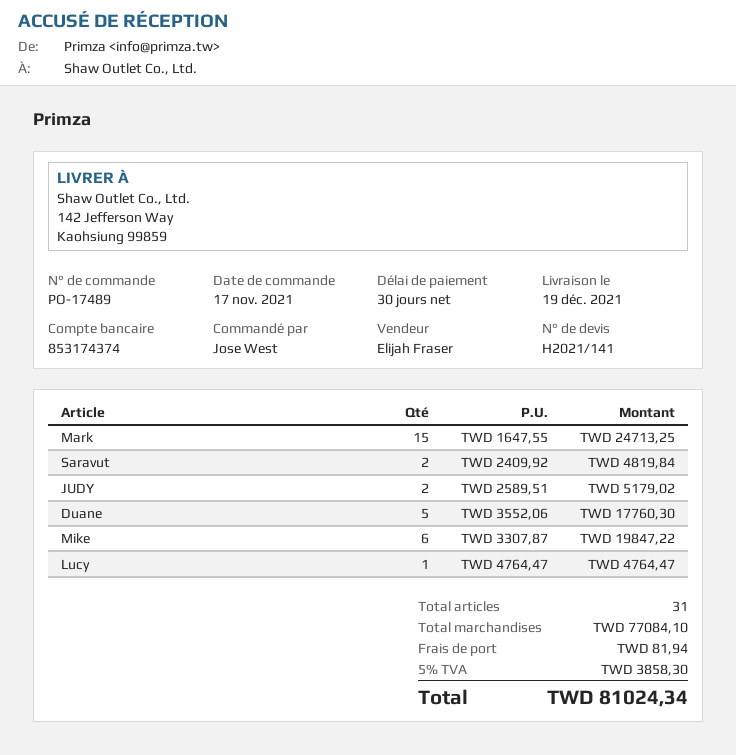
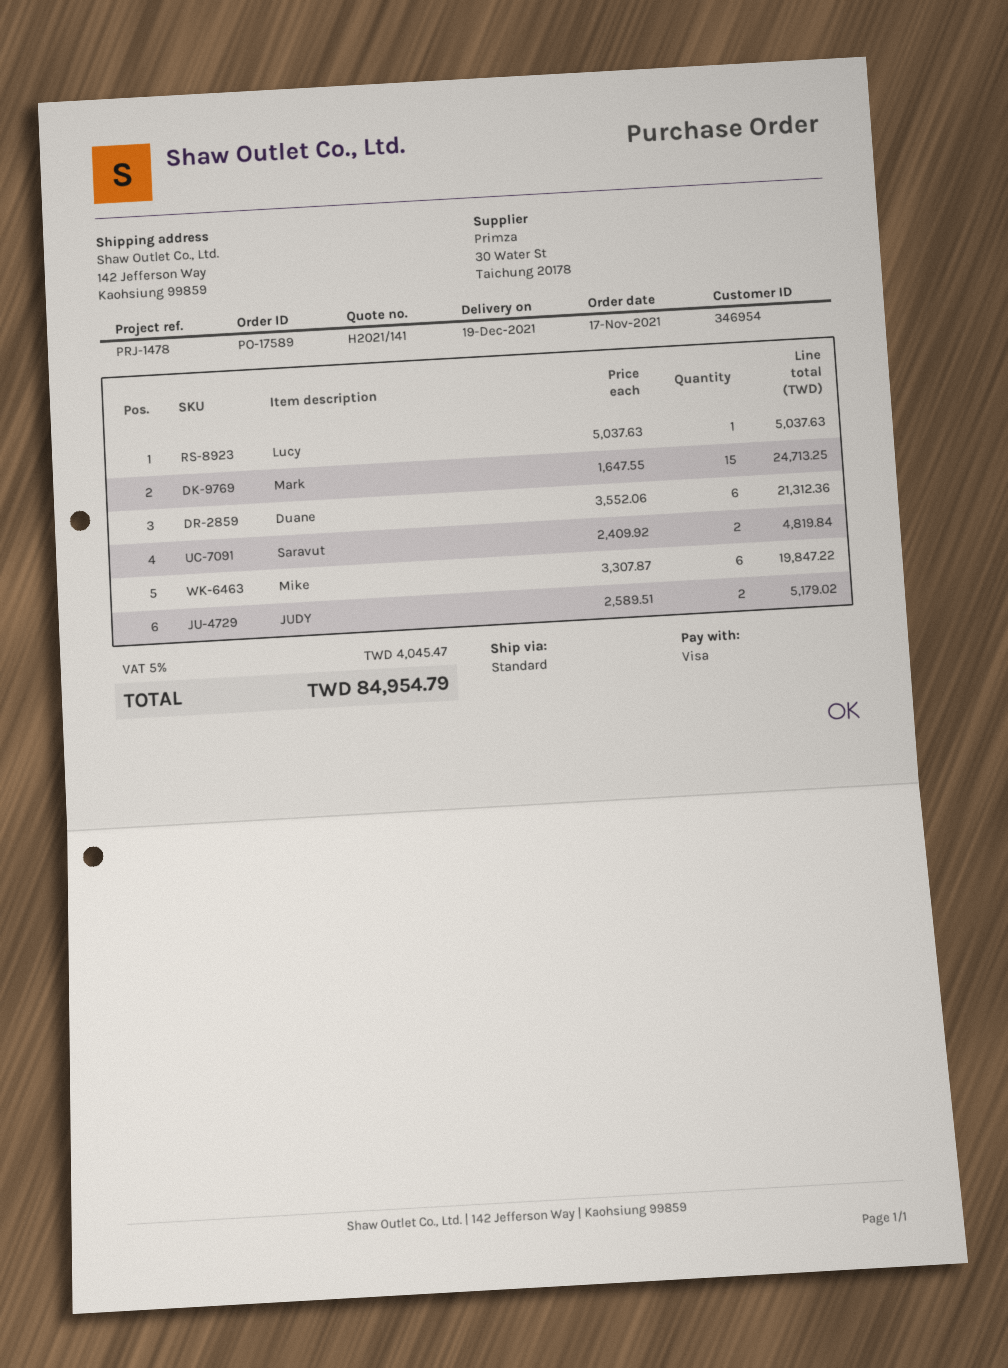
order number: PO-17489 -> PO-17589
Duane: 5 x 3552.06 = 17760.30 -> 6 x 3552.06 = 21312.36
Lucy: 1 x 4764.47 = 4764.47 -> 1 x 5037.63 = 5037.63
shipping: 81.94 -> none
tax: 5% = 3858.30 -> 5% = 4045.47
total: 81024.34 -> 84954.79

